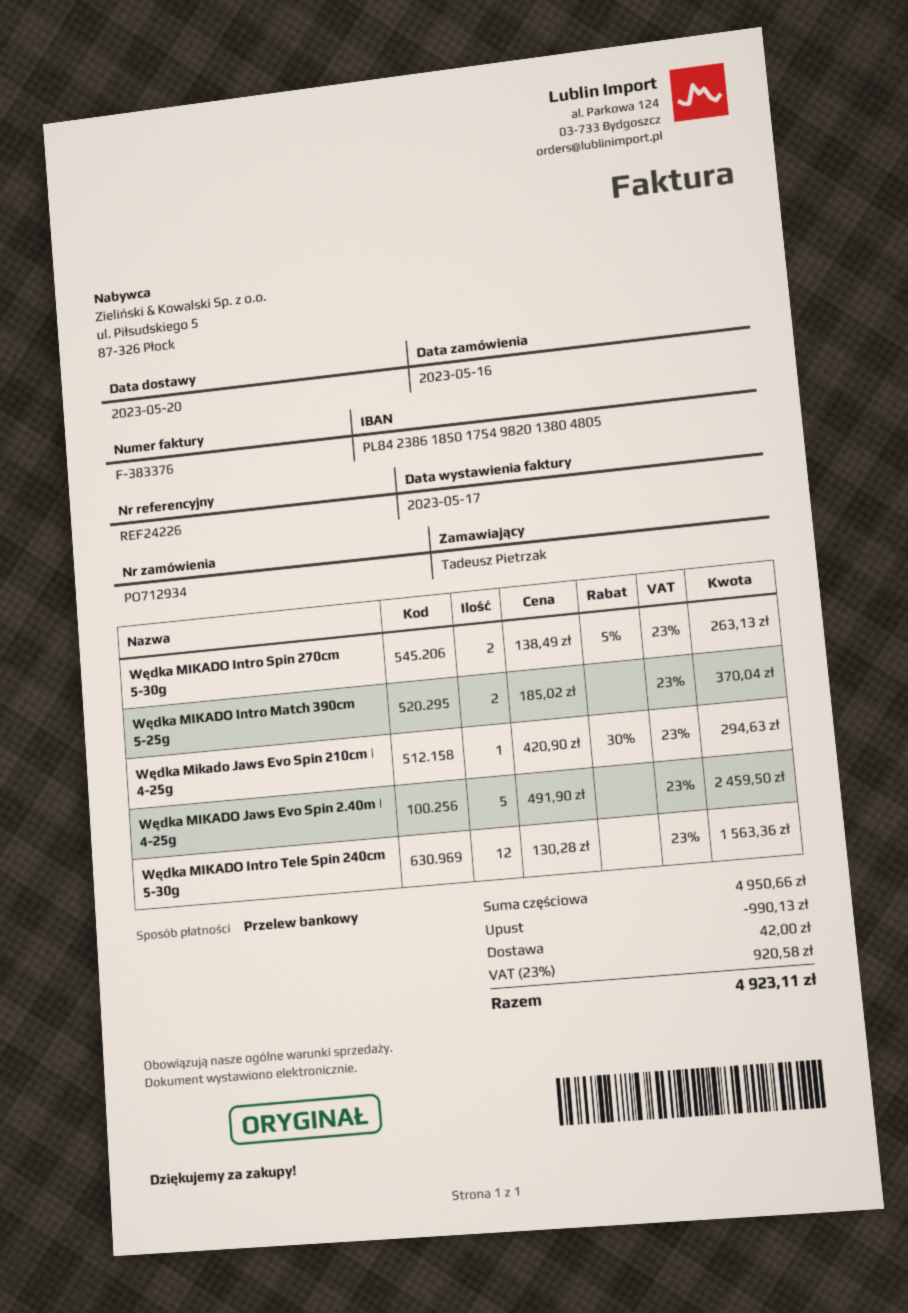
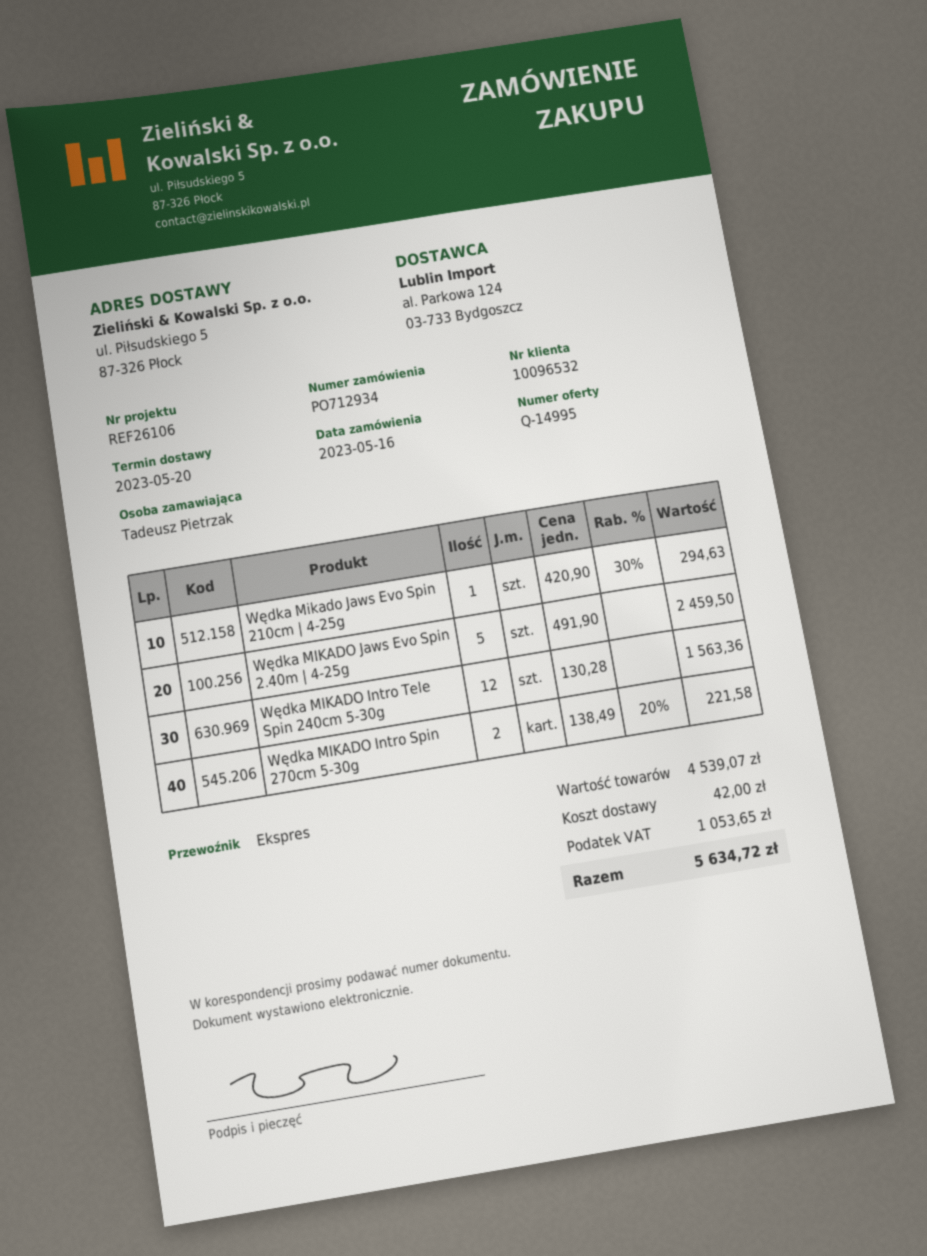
reference: REF24226 -> REF26106
Wędka MIKADO Intro Spin 270cm 5-30g: 2 x 138.49 - 5% = 263.13 -> 2 x 138.49 - 20% = 221.58
Wędka MIKADO Intro Match 390cm 5-25g: 2 x 185.02 = 370.04 -> none
subtotal: 4950.66 -> 4539.07
discount: 990.13 -> none
tax: 920.58 -> 1053.65
total: 4923.11 -> 5634.72

